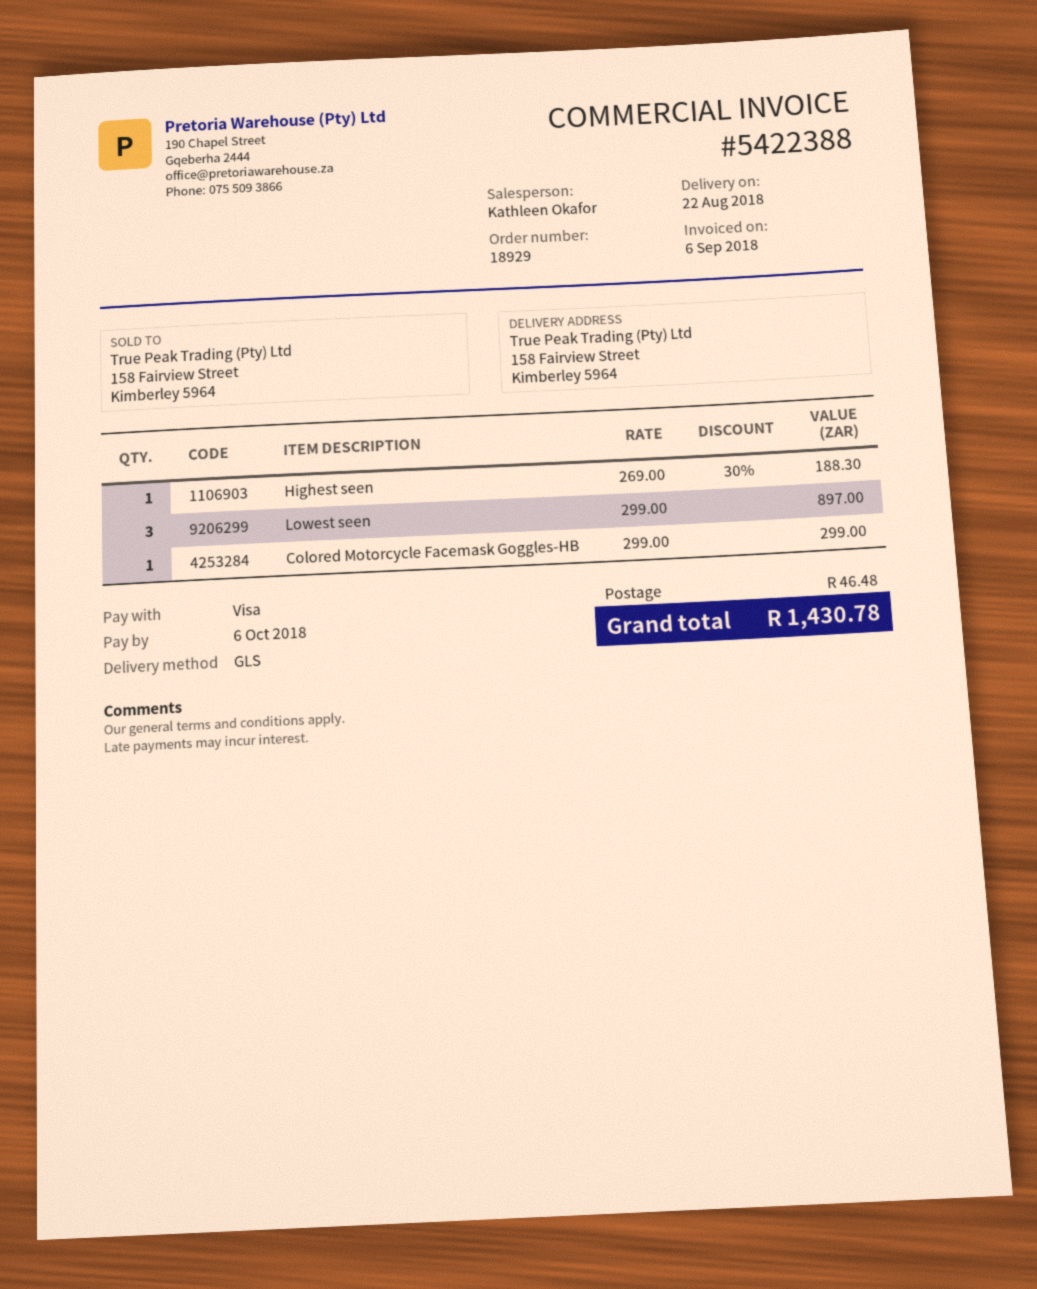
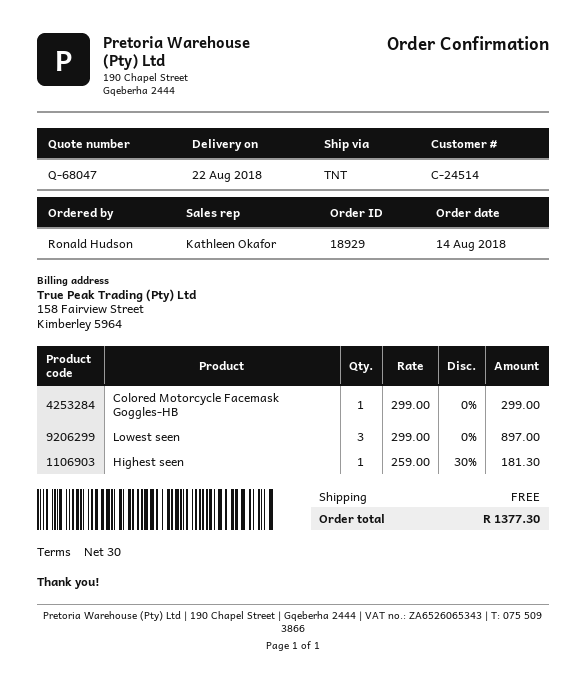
shipping method: GLS -> TNT
Highest seen: 1 x 269.00 - 30% = 188.30 -> 1 x 259.00 - 30% = 181.30
shipping: 46.48 -> 0.00
total: 1430.78 -> 1377.30

